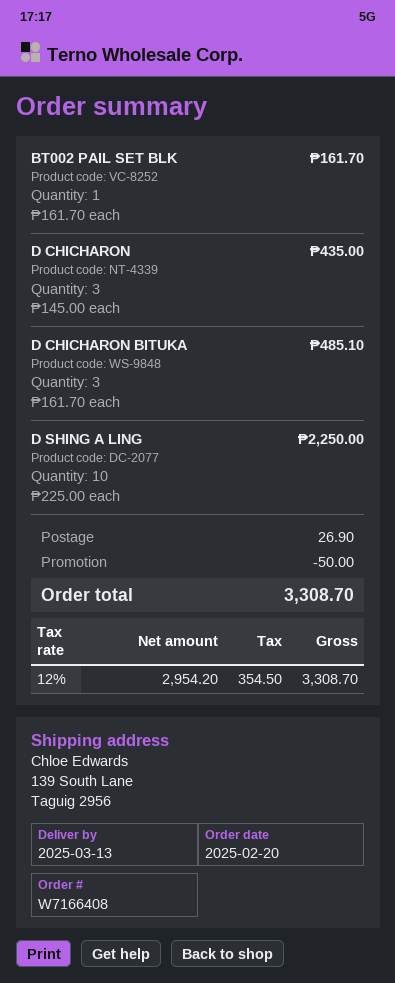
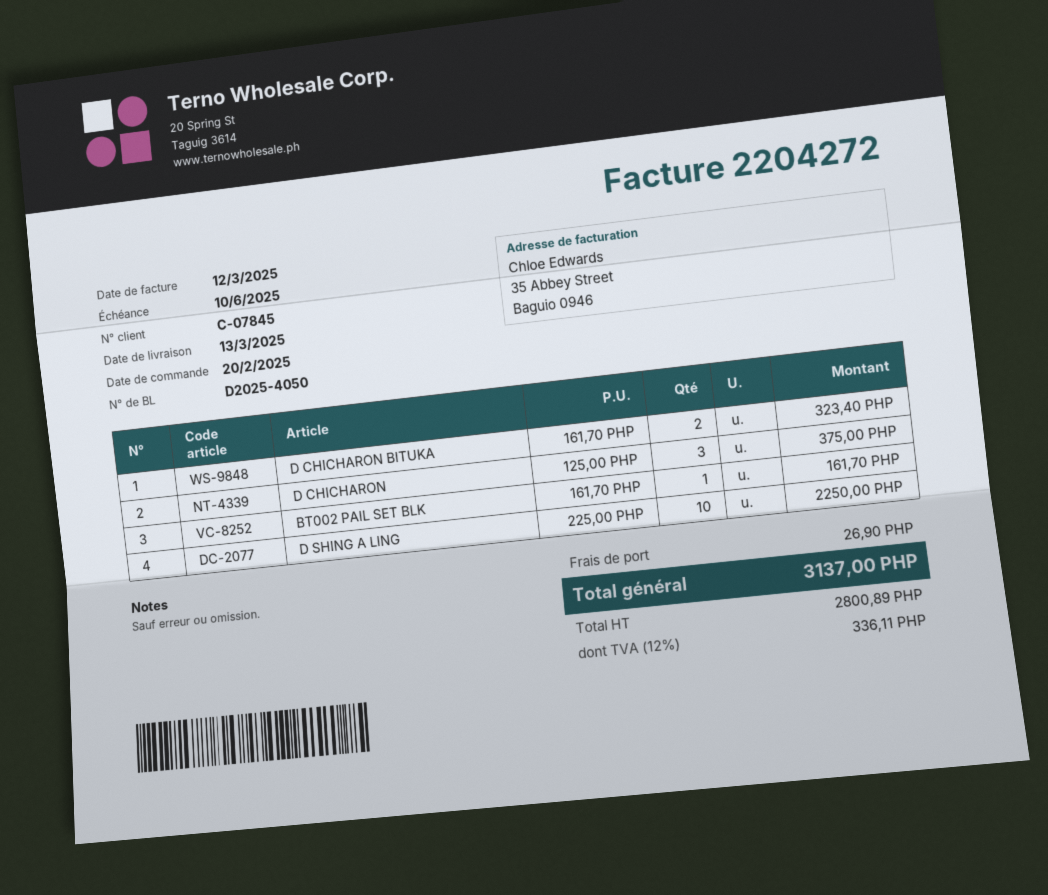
D CHICHARON: 3 x 145.00 = 435.00 -> 3 x 125.00 = 375.00
D CHICHARON BITUKA: 3 x 161.70 = 485.10 -> 2 x 161.70 = 323.40
discount: 50.00 -> none
net: 2954.20 -> 2800.89
tax: 12% = 354.50 -> 12% = 336.11
total: 3308.70 -> 3137.00

